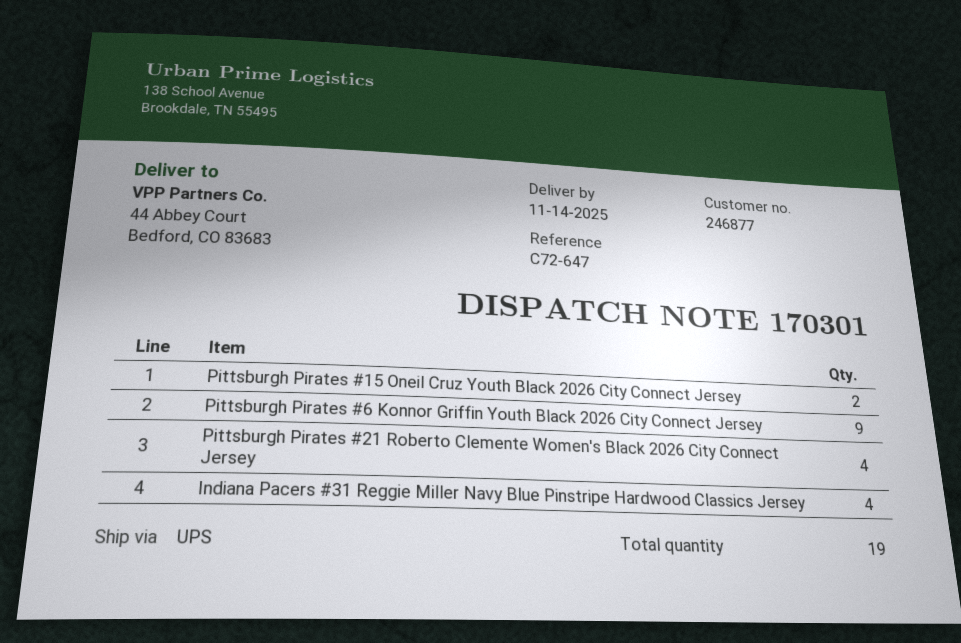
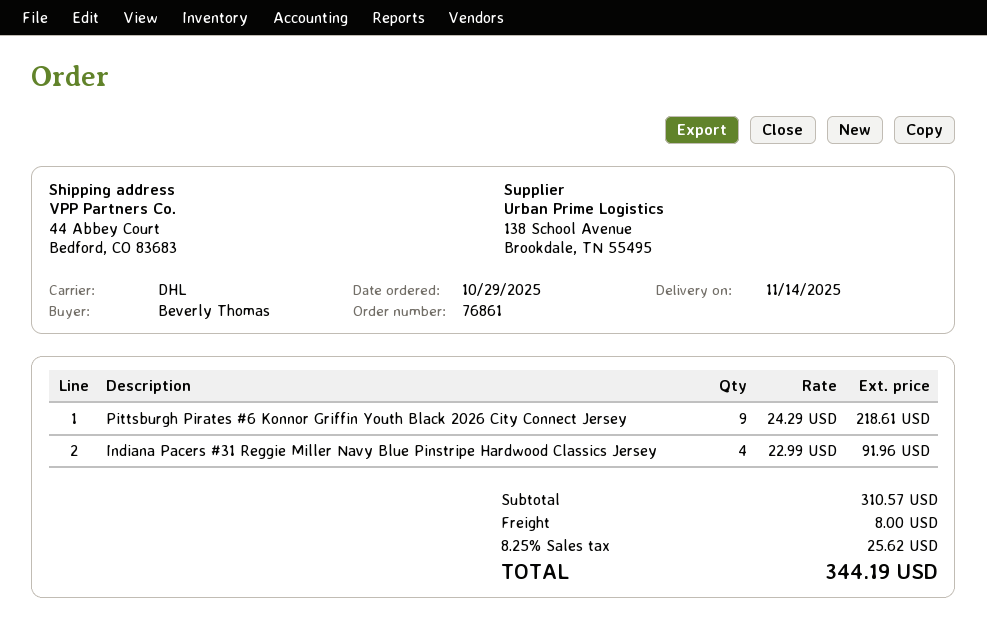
shipping method: UPS -> DHL
Pittsburgh Pirates #15 Oneil Cruz Youth Black 2026 City Connect Jersey: 2 -> none
Pittsburgh Pirates #21 Roberto Clemente Women's Black 2026 City Connect Jersey: 4 -> none

